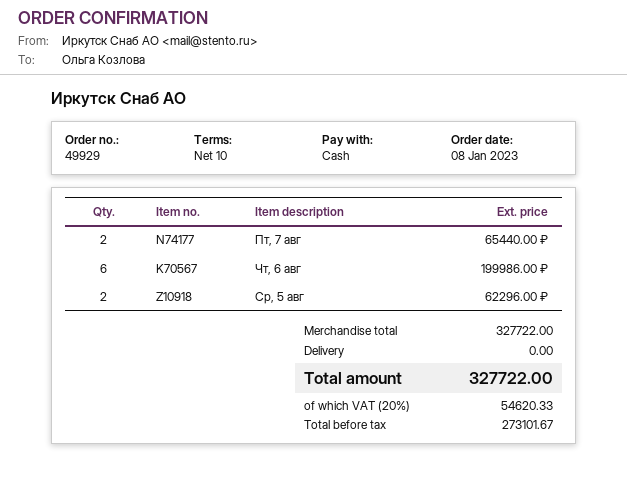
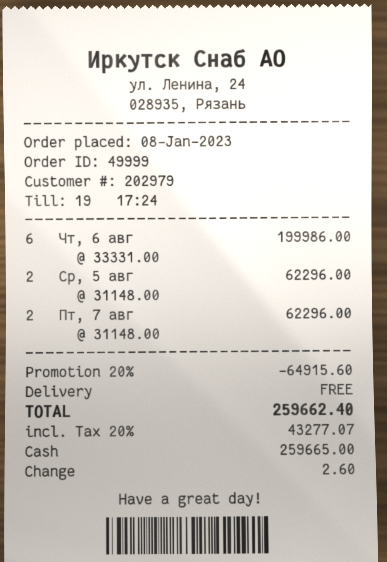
order number: 49929 -> 49999
Пт, 7 авг: 2 for 65440.00 -> 2 for 62296.00
discount: none -> 20% = 64915.60
tax: 20% = 54620.33 -> 20% = 43277.07
total: 327722.00 -> 259662.40

